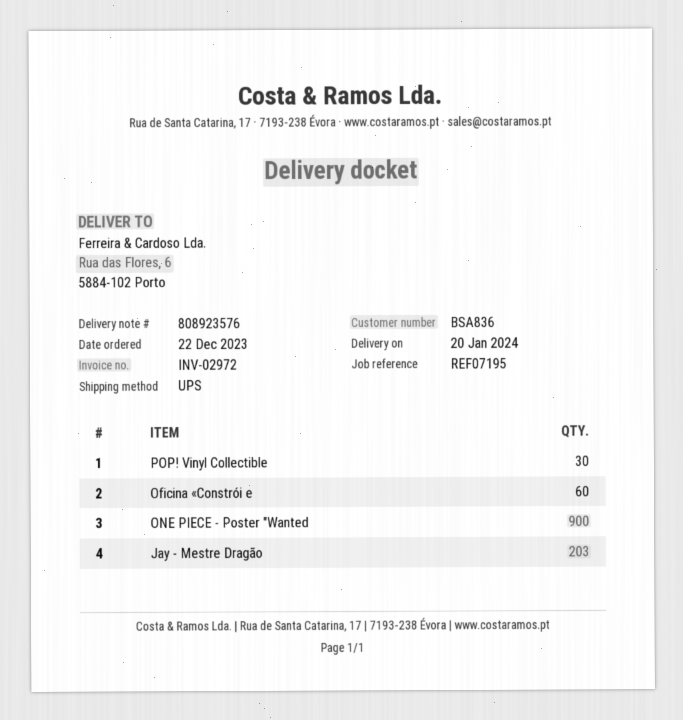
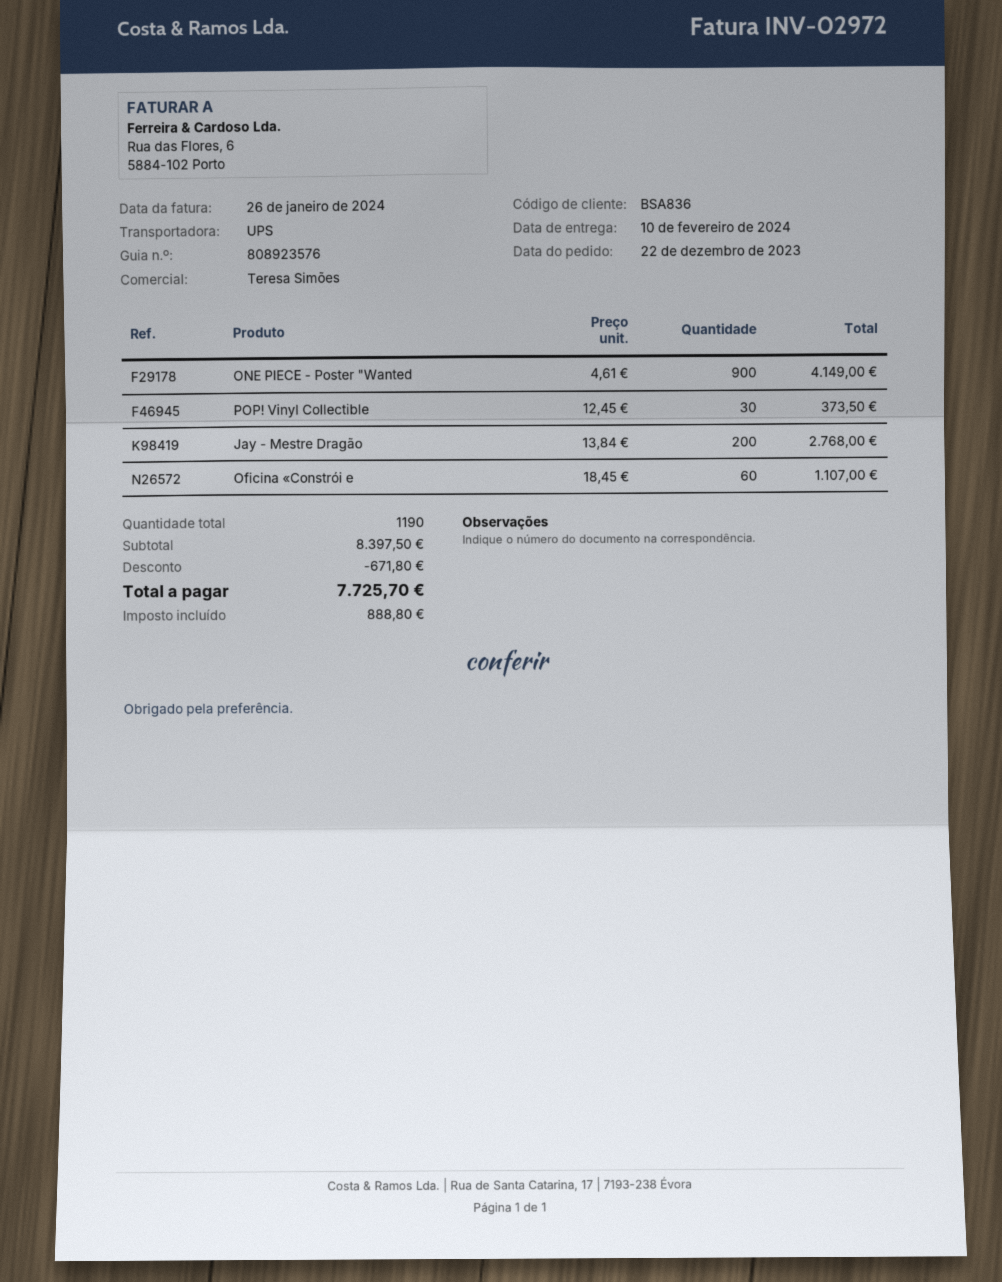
delivery date: 2024-01-20 -> 2024-02-10
Jay - Mestre Dragão: 203 -> 200

